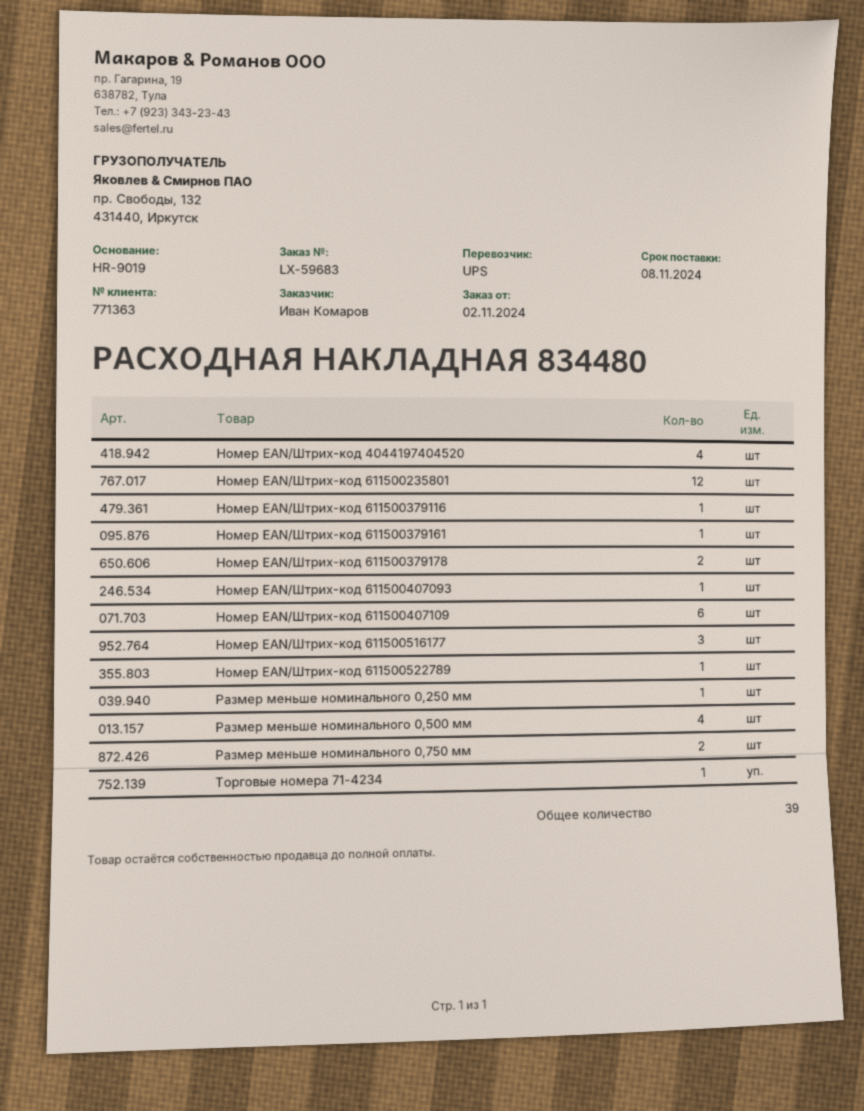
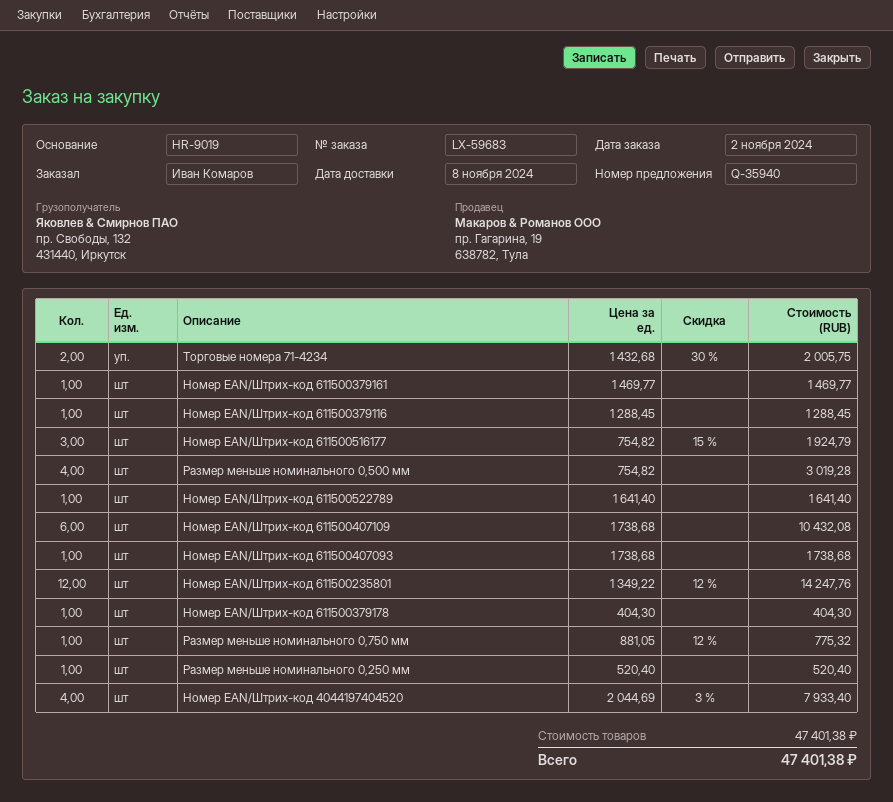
Номер EAN/Штрих-код 611500379178: 2 -> 1
Размер меньше номинального 0,750 мм: 2 -> 1
Торговые номера 71-4234: 1 -> 2

